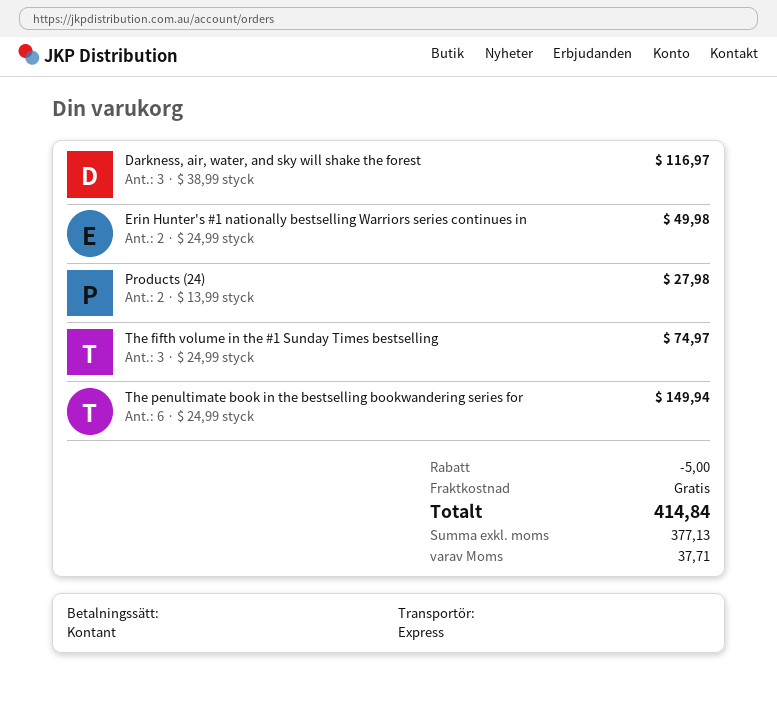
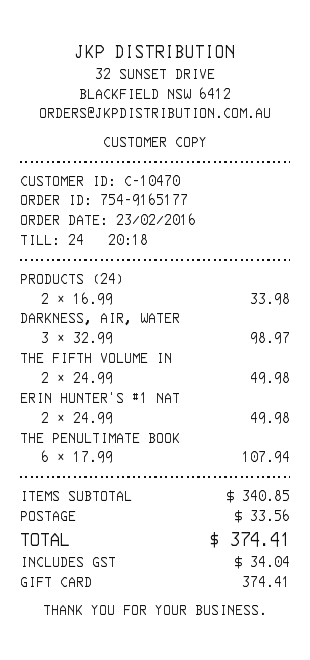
payment method: cash -> gift card
Darkness, air, water, and sky will shake the forest: 3 x 38.99 = 116.97 -> 3 x 32.99 = 98.97
Products (24): 2 x 13.99 = 27.98 -> 2 x 16.99 = 33.98
The fifth volume in the #1 Sunday Times bestselling: 3 x 24.99 = 74.97 -> 2 x 24.99 = 49.98
The penultimate book in the bestselling bookwandering series for: 6 x 24.99 = 149.94 -> 6 x 17.99 = 107.94
discount: 5.00 -> none
shipping: 0.00 -> 33.56
tax: 37.71 -> 34.04
total: 414.84 -> 374.41

